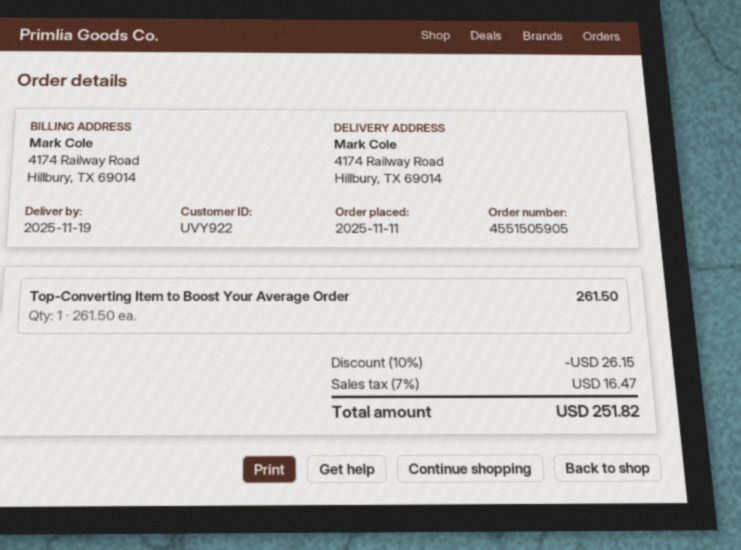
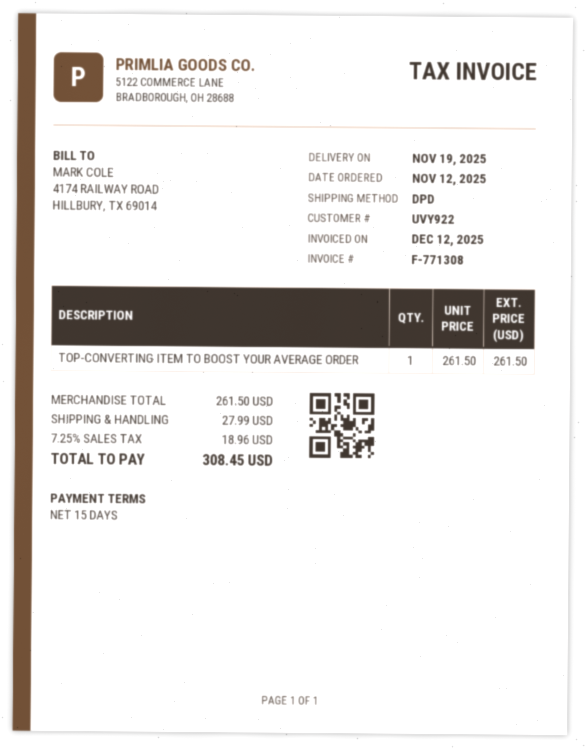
order date: 2025-11-11 -> 2025-11-12
discount: 10% = 26.15 -> none
shipping: none -> 27.99
tax: 7% = 16.47 -> 7.25% = 18.96
total: 251.82 -> 308.45

